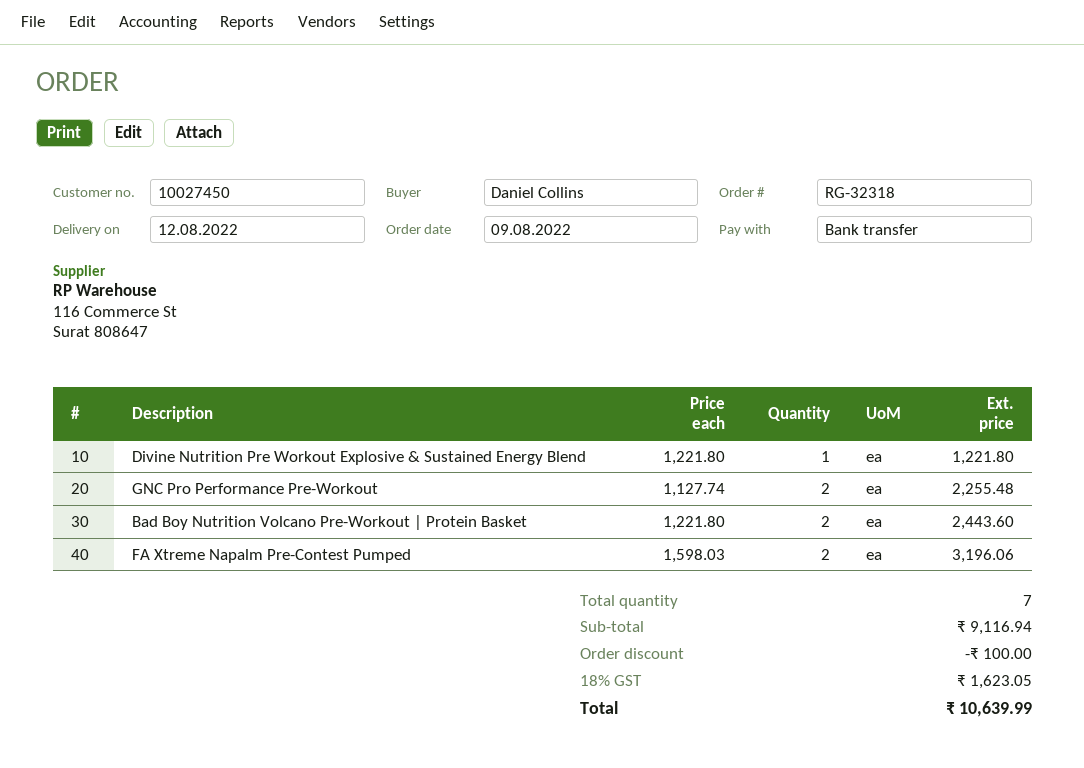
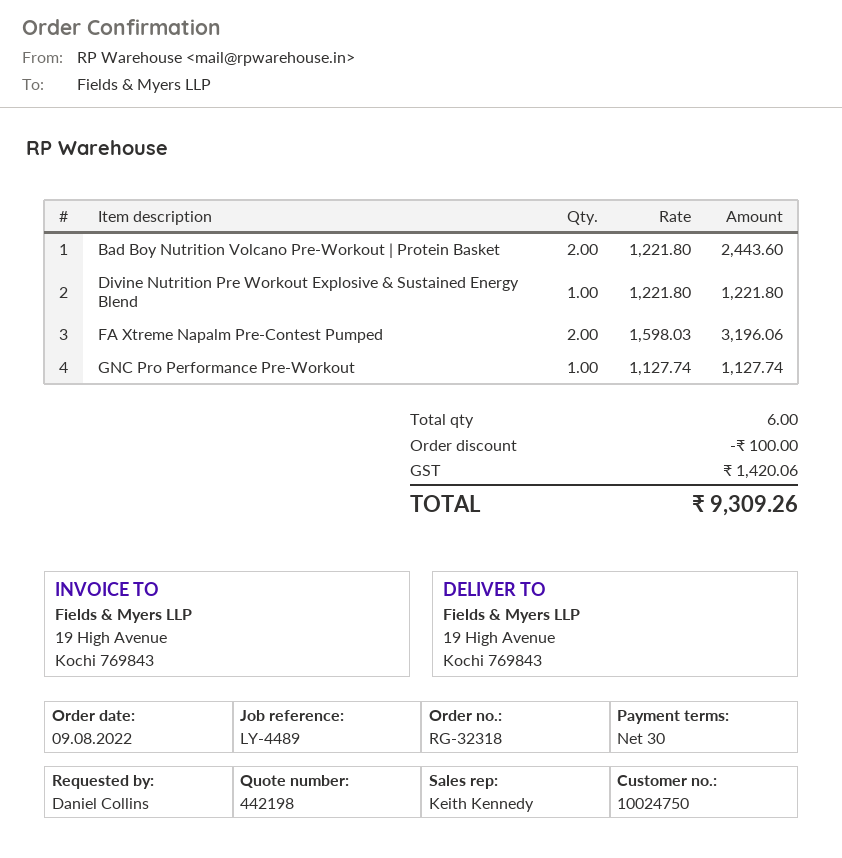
customer number: 10027450 -> 10024750
GNC Pro Performance Pre-Workout: 2 x 1127.74 = 2255.48 -> 1 x 1127.74 = 1127.74
total quantity: 7 -> 6
tax: 1623.05 -> 1420.06
total: 10639.99 -> 9309.26

